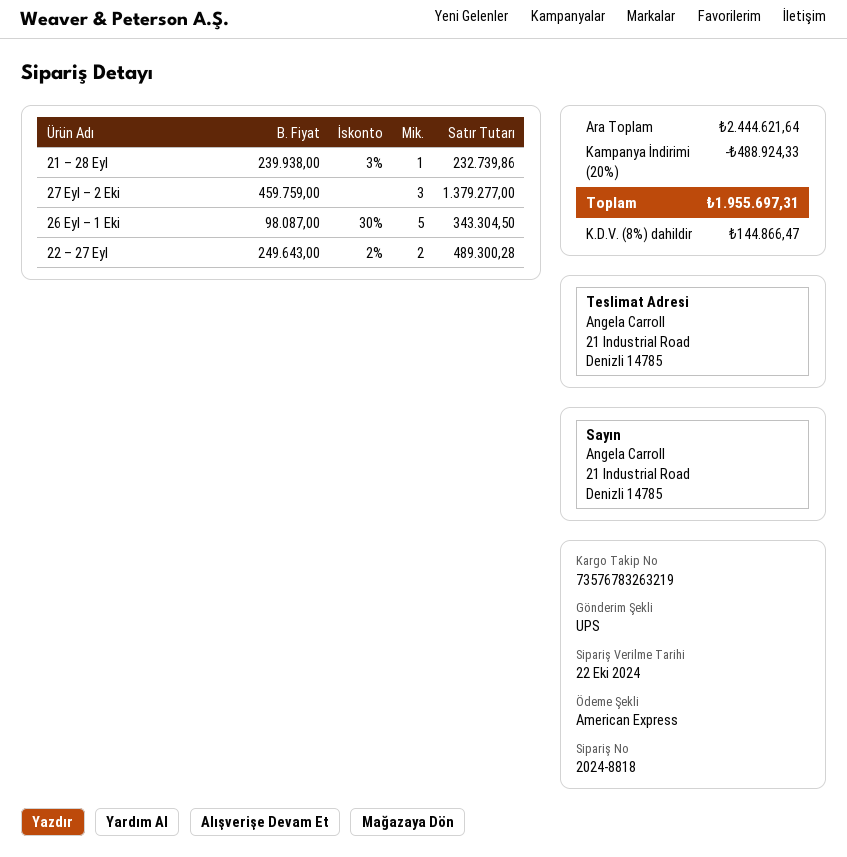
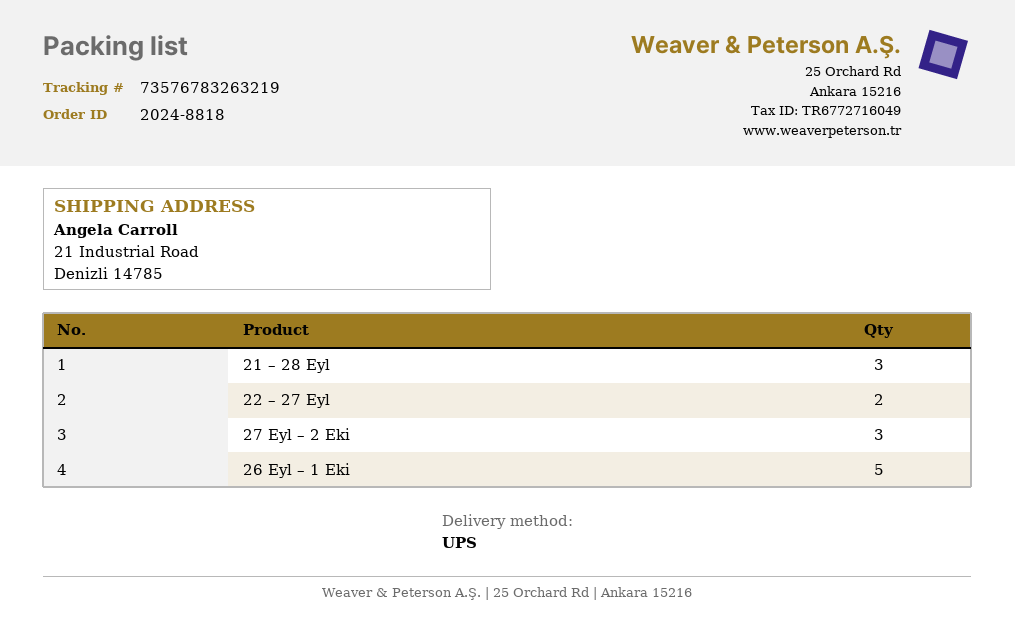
21 – 28 Eyl: 1 -> 3

